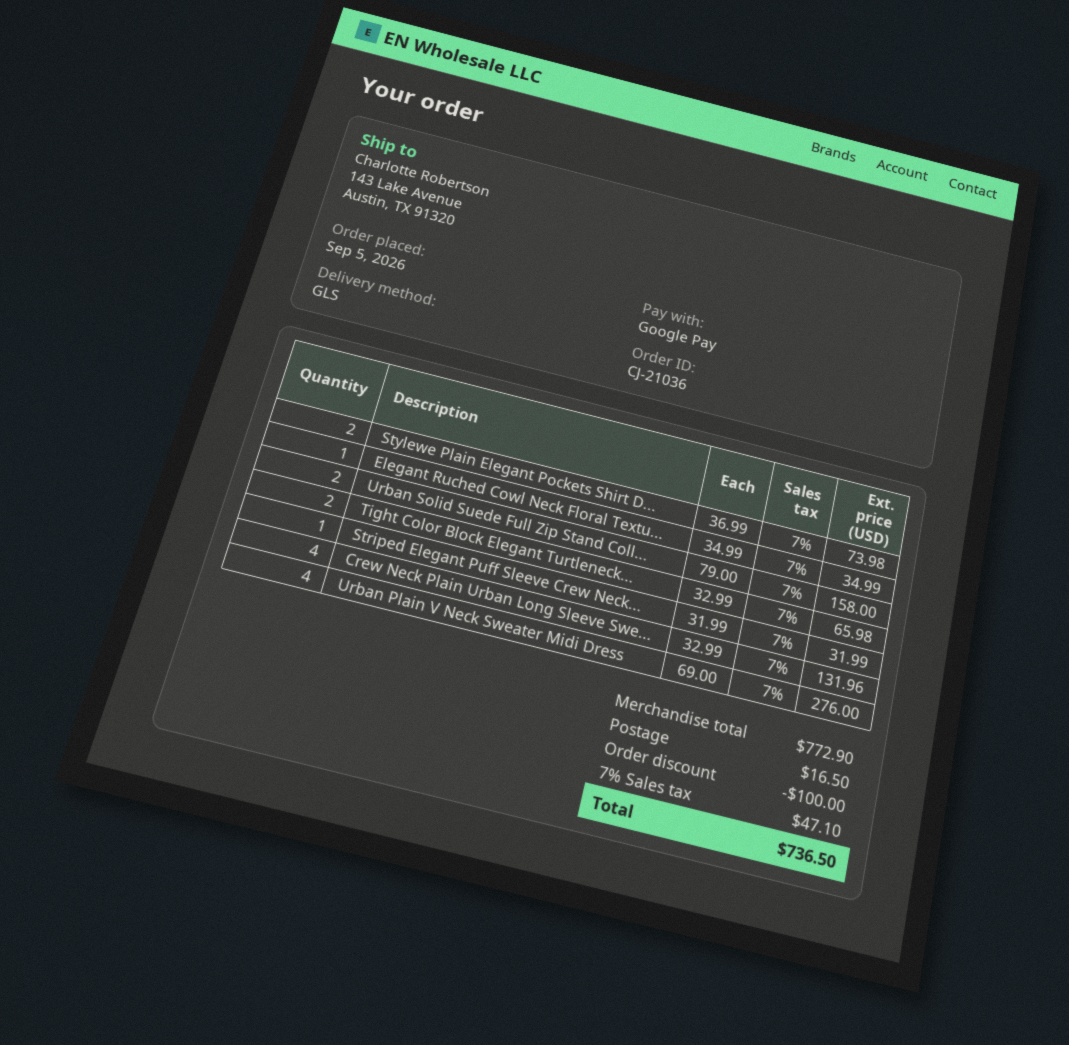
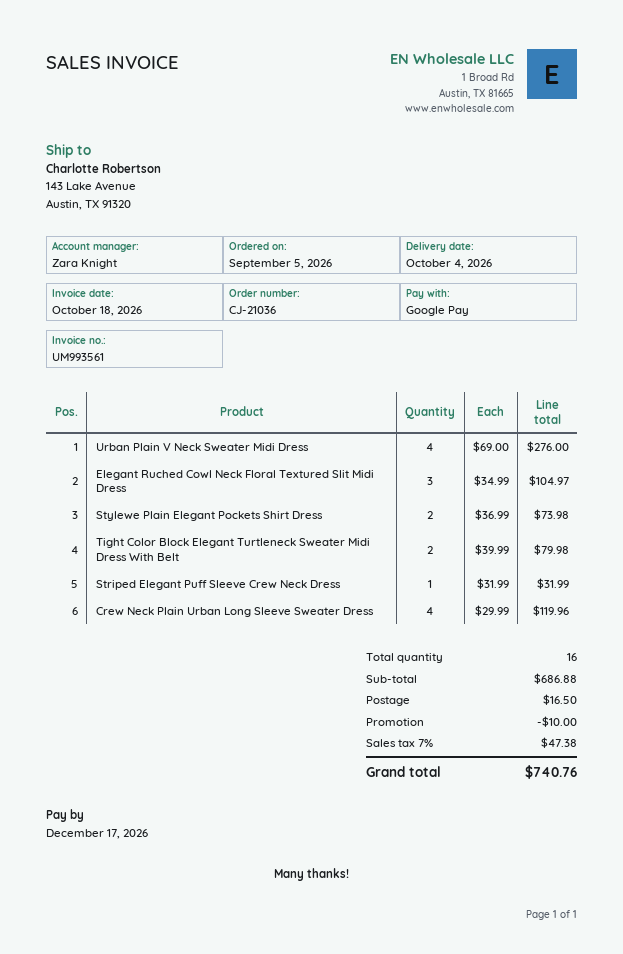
Elegant Ruched Cowl Neck Floral Textu...: 1 x 34.99 = 34.99 -> 3 x 34.99 = 104.97
Urban Solid Suede Full Zip Stand Coll...: 2 x 79.00 = 158.00 -> none
Tight Color Block Elegant Turtleneck...: 2 x 32.99 = 65.98 -> 2 x 39.99 = 79.98
Crew Neck Plain Urban Long Sleeve Swe...: 4 x 32.99 = 131.96 -> 4 x 29.99 = 119.96
subtotal: 772.90 -> 686.88
discount: 100.00 -> 10.00
tax: 7% = 47.10 -> 7% = 47.38
total: 736.50 -> 740.76

